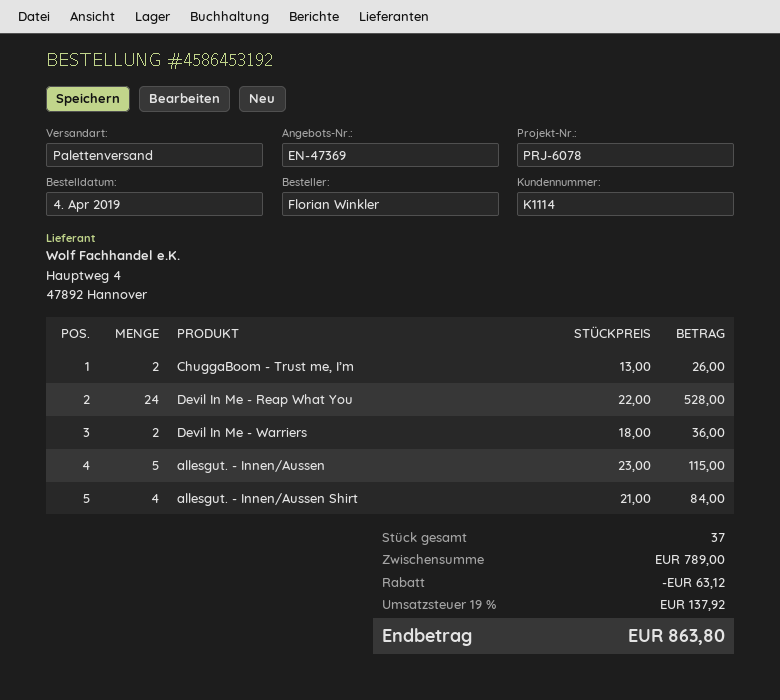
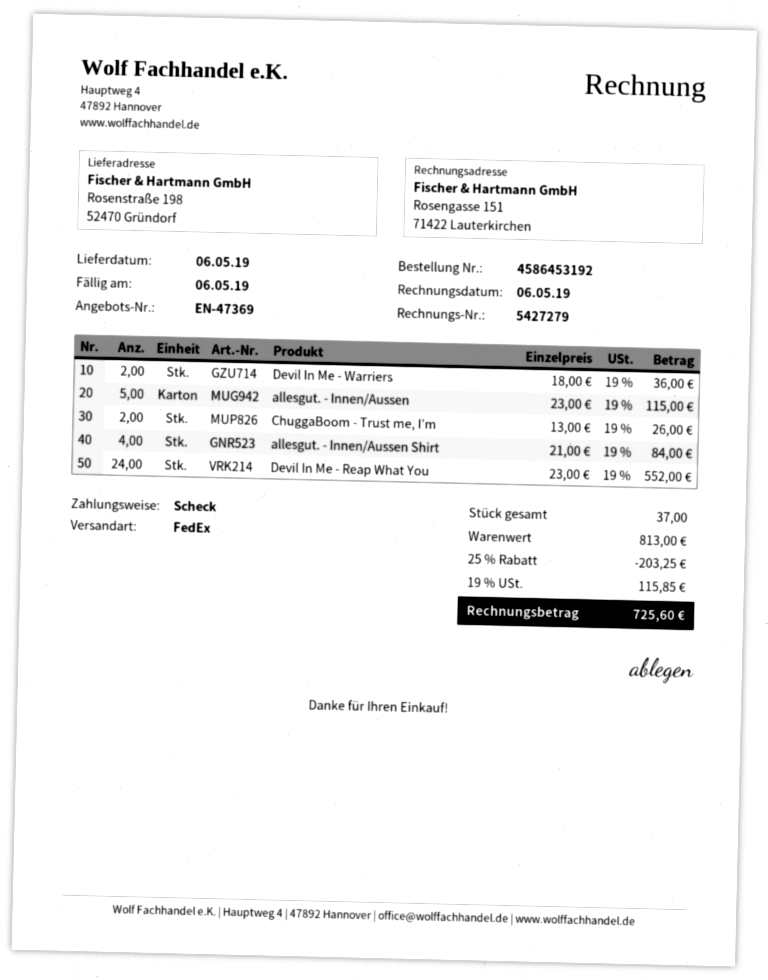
shipping method: pallet freight -> FedEx
Devil In Me - Reap What You: 24 x 22.00 = 528.00 -> 24 x 23.00 = 552.00
subtotal: 789.00 -> 813.00
discount: 63.12 -> 203.25
tax: 19% = 137.92 -> 19% = 115.85
total: 863.80 -> 725.60

